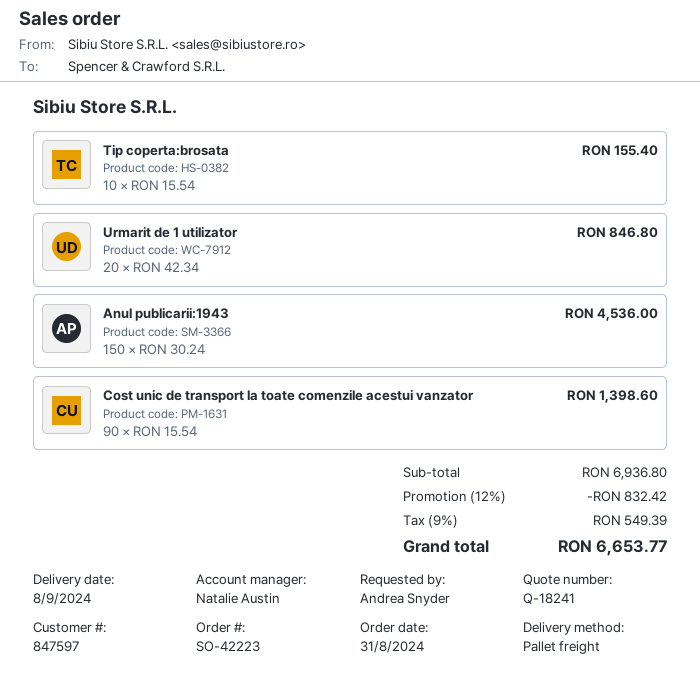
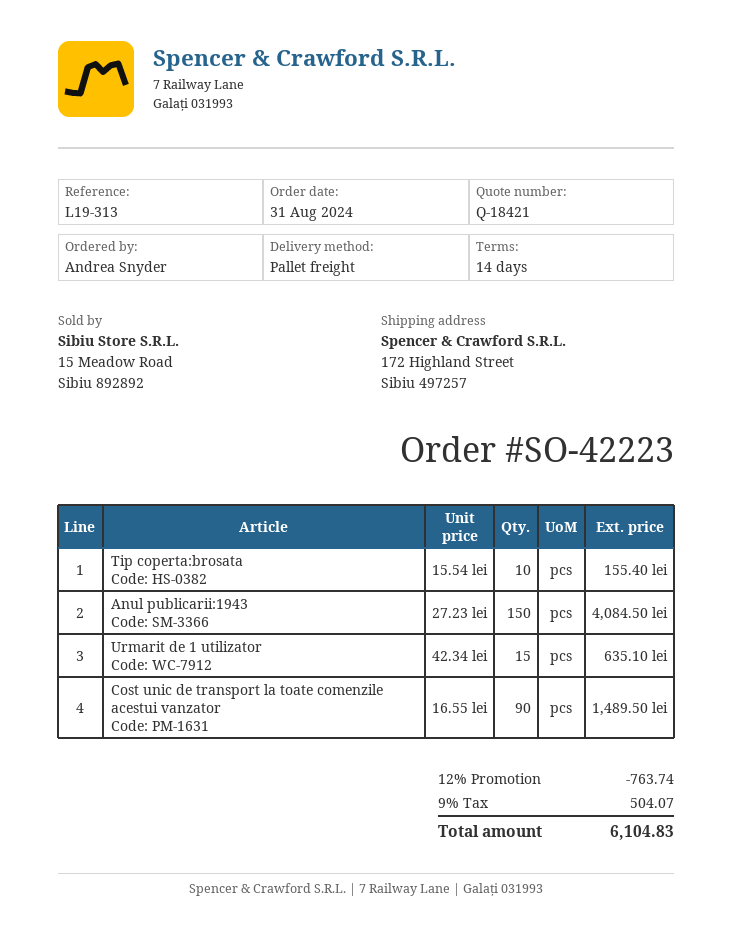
quote number: Q-18241 -> Q-18421
Urmarit de 1 utilizator: 20 x 42.34 = 846.80 -> 15 x 42.34 = 635.10
Anul publicarii:1943: 150 x 30.24 = 4536.00 -> 150 x 27.23 = 4084.50
Cost unic de transport la toate comenzile acestui vanzator: 90 x 15.54 = 1398.60 -> 90 x 16.55 = 1489.50
discount: 12% = 832.42 -> 12% = 763.74
tax: 9% = 549.39 -> 9% = 504.07
total: 6653.77 -> 6104.83

